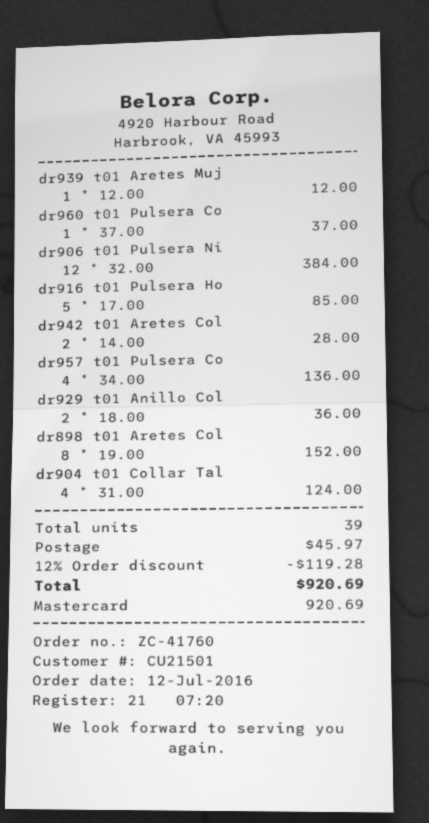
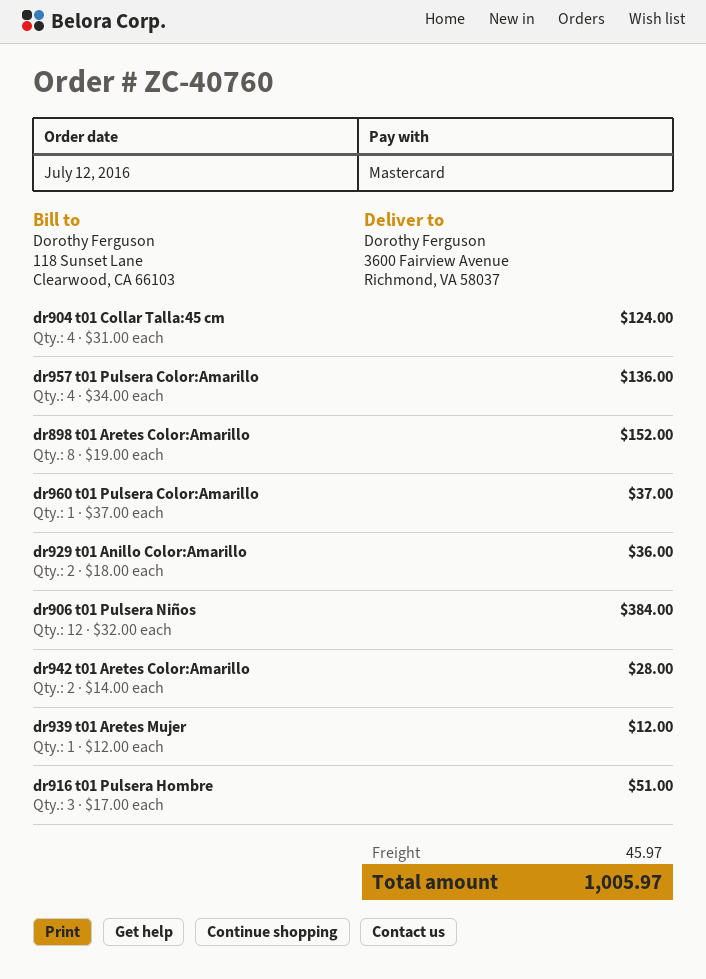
order number: ZC-41760 -> ZC-40760
dr916 t01 Pulsera Ho: 5 x 17.00 = 85.00 -> 3 x 17.00 = 51.00
discount: 12% = 119.28 -> none
total: 920.69 -> 1005.97

